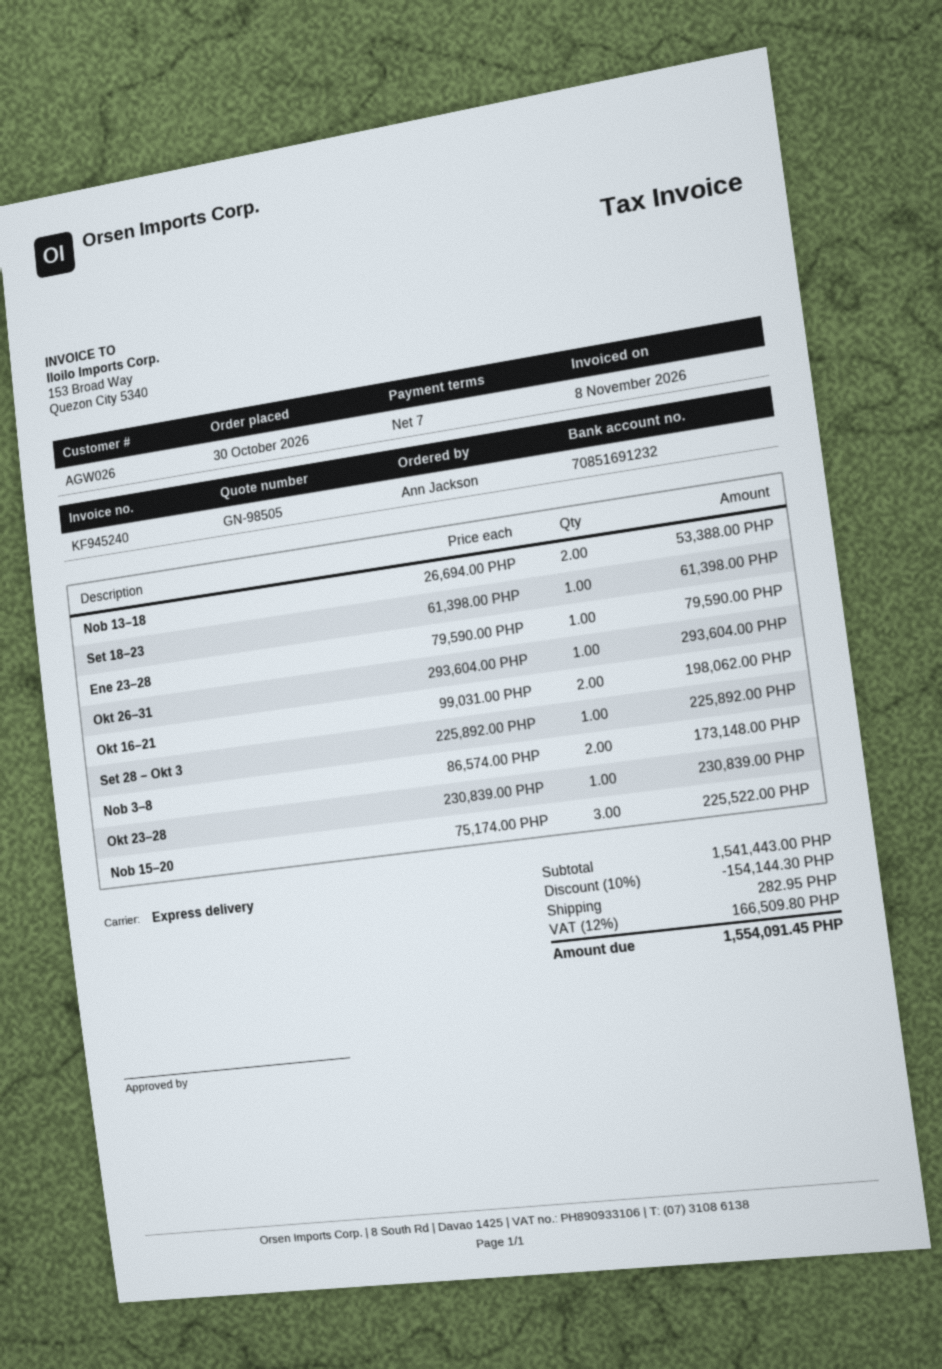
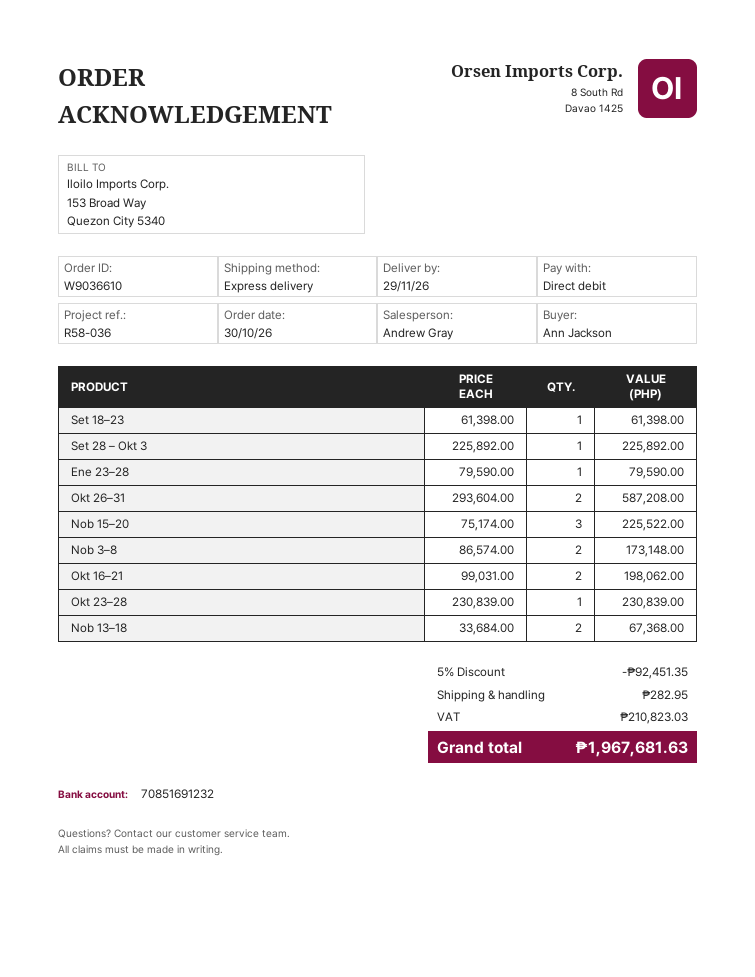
Nob 13–18: 2 x 26694.00 = 53388.00 -> 2 x 33684.00 = 67368.00
Okt 26–31: 1 x 293604.00 = 293604.00 -> 2 x 293604.00 = 587208.00
discount: 10% = 154144.30 -> 5% = 92451.35
tax: 166509.80 -> 210823.03
total: 1554091.45 -> 1967681.63

